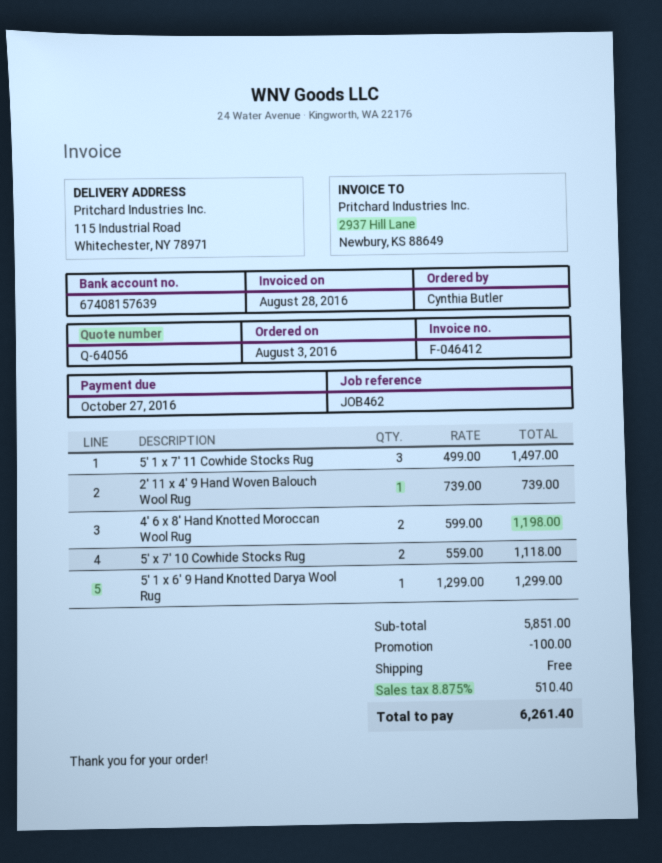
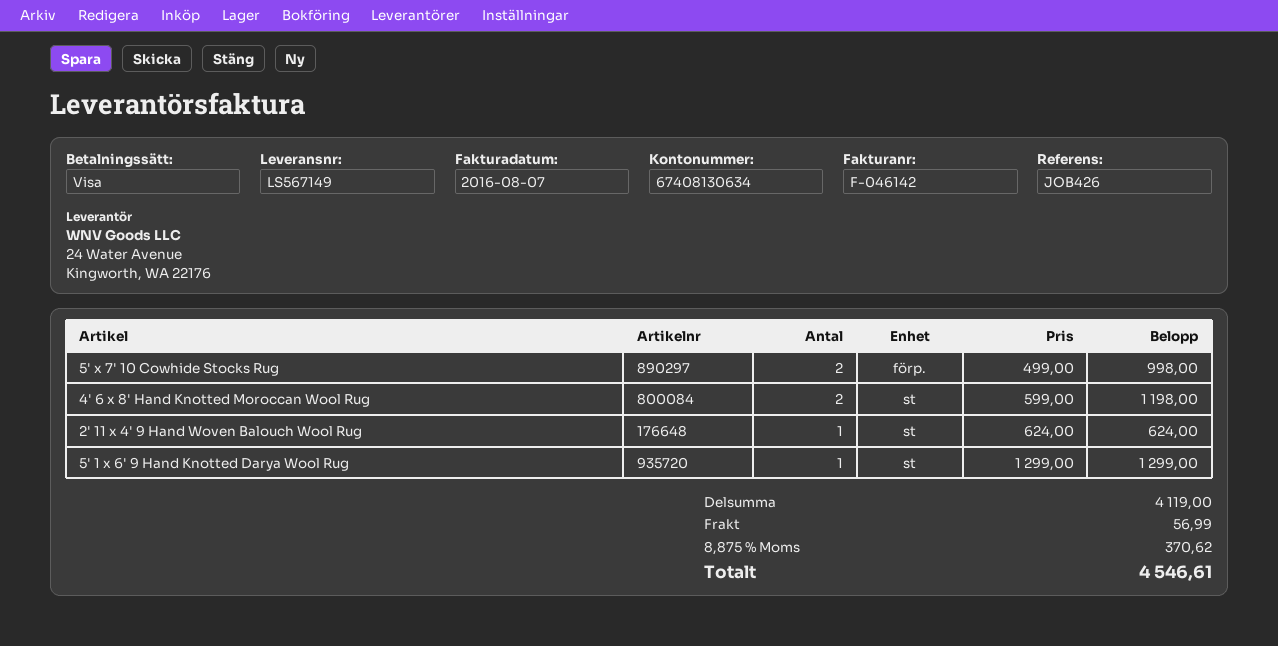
invoice number: F-046412 -> F-046142
invoice date: 2016-08-28 -> 2016-08-07
reference: JOB462 -> JOB426
bank account: 67408157639 -> 67408130634
5' 1 x 7' 11 Cowhide Stocks Rug: 3 x 499.00 = 1497.00 -> none
2' 11 x 4' 9 Hand Woven Balouch Wool Rug: 1 x 739.00 = 739.00 -> 1 x 624.00 = 624.00
5' x 7' 10 Cowhide Stocks Rug: 2 x 559.00 = 1118.00 -> 2 x 499.00 = 998.00
subtotal: 5851.00 -> 4119.00
discount: 100.00 -> none
shipping: 0.00 -> 56.99
tax: 8.875% = 510.40 -> 8.875% = 370.62
total: 6261.40 -> 4546.61

